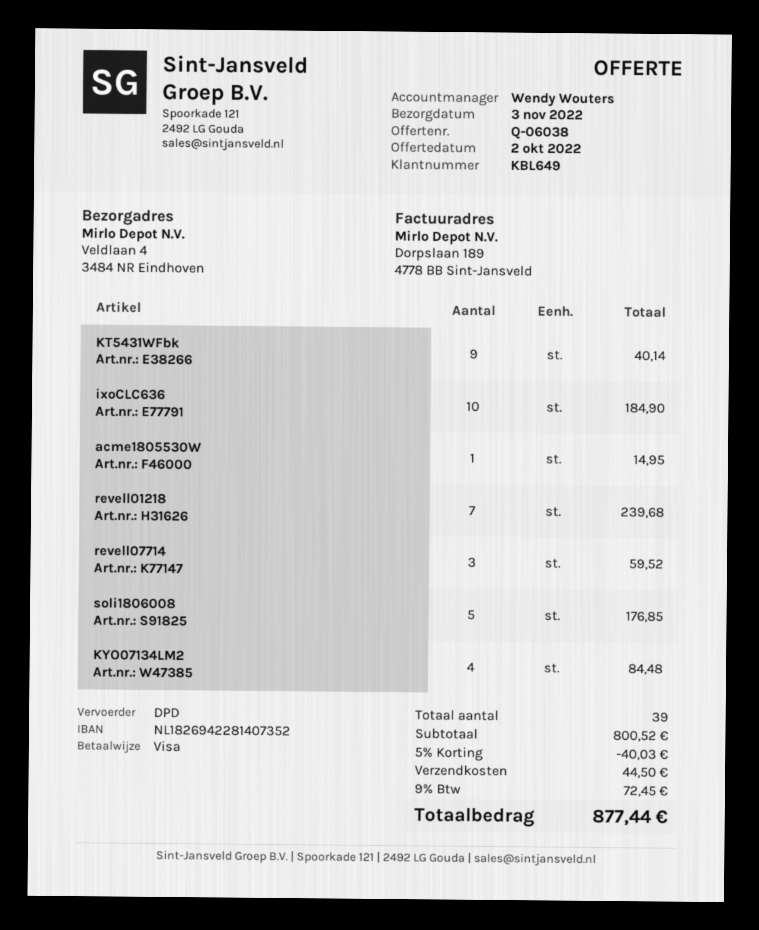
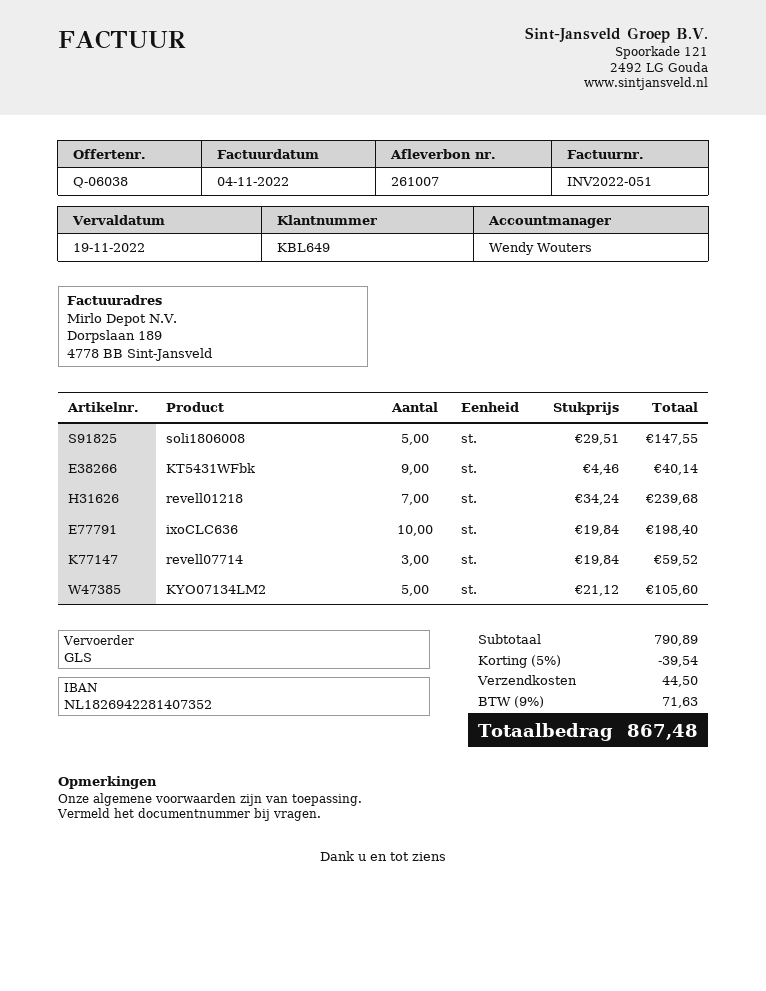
shipping method: DPD -> GLS
ixoCLC636: 10 for 184.90 -> 10 for 198.40
acme1805530W: 1 for 14.95 -> none
soli1806008: 5 for 176.85 -> 5 for 147.55
KYO07134LM2: 4 for 84.48 -> 5 for 105.60
subtotal: 800.52 -> 790.89
discount: 5% = 40.03 -> 5% = 39.54
tax: 9% = 72.45 -> 9% = 71.63
total: 877.44 -> 867.48

